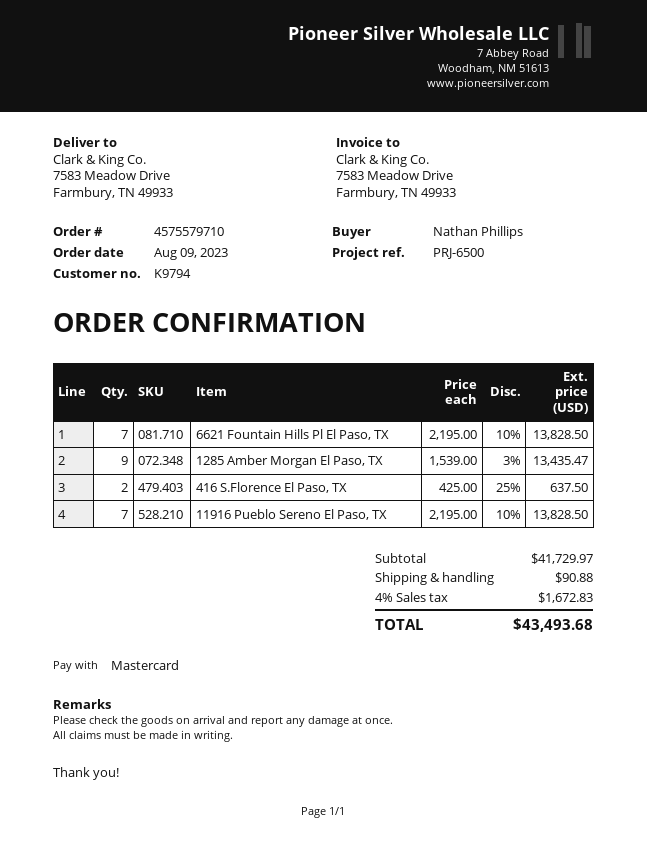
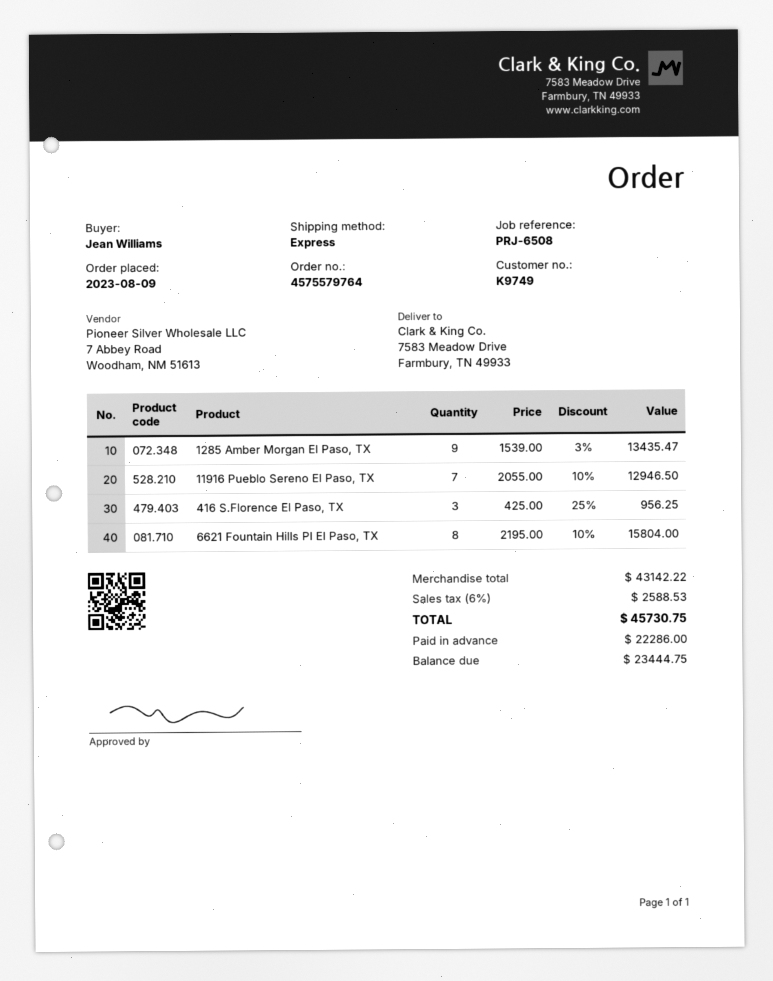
order number: 4575579710 -> 4575579764
customer number: K9794 -> K9749
reference: PRJ-6500 -> PRJ-6508
ordered by: Nathan Phillips -> Jean Williams
6621 Fountain Hills Pl El Paso, TX: 7 x 2195.00 - 10% = 13828.50 -> 8 x 2195.00 - 10% = 15804.00
416 S.Florence El Paso, TX: 2 x 425.00 - 25% = 637.50 -> 3 x 425.00 - 25% = 956.25
11916 Pueblo Sereno El Paso, TX: 7 x 2195.00 - 10% = 13828.50 -> 7 x 2055.00 - 10% = 12946.50
subtotal: 41729.97 -> 43142.22
shipping: 90.88 -> none
tax: 4% = 1672.83 -> 6% = 2588.53
total: 43493.68 -> 45730.75

